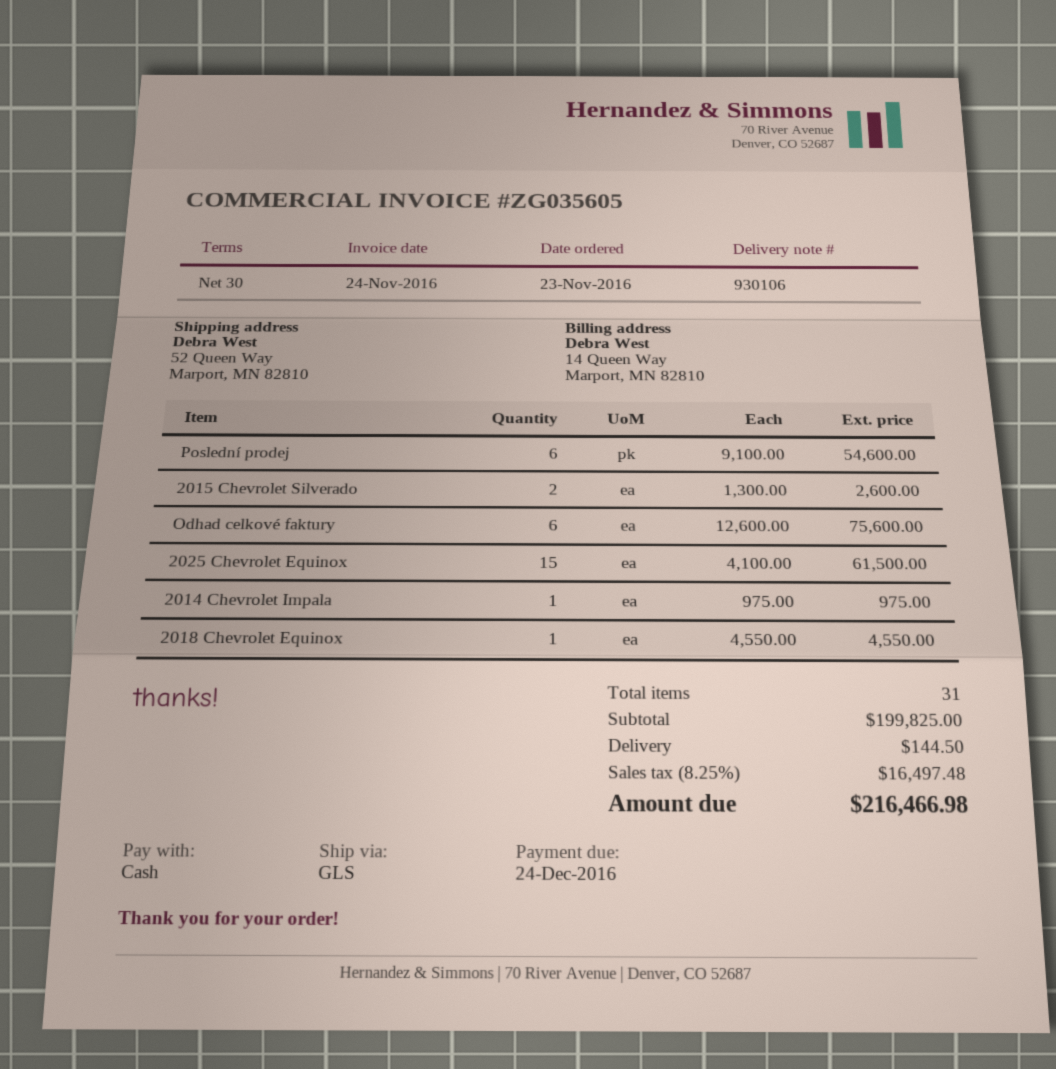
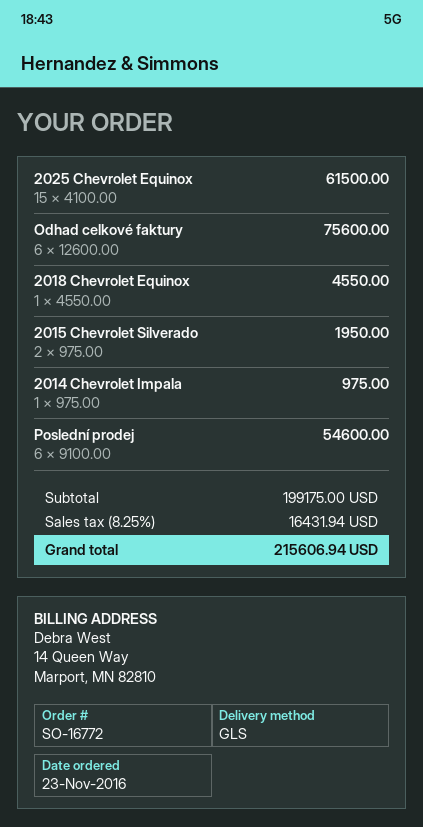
2015 Chevrolet Silverado: 2 x 1300.00 = 2600.00 -> 2 x 975.00 = 1950.00
subtotal: 199825.00 -> 199175.00
shipping: 144.50 -> none
tax: 8.25% = 16497.48 -> 8.25% = 16431.94
total: 216466.98 -> 215606.94

